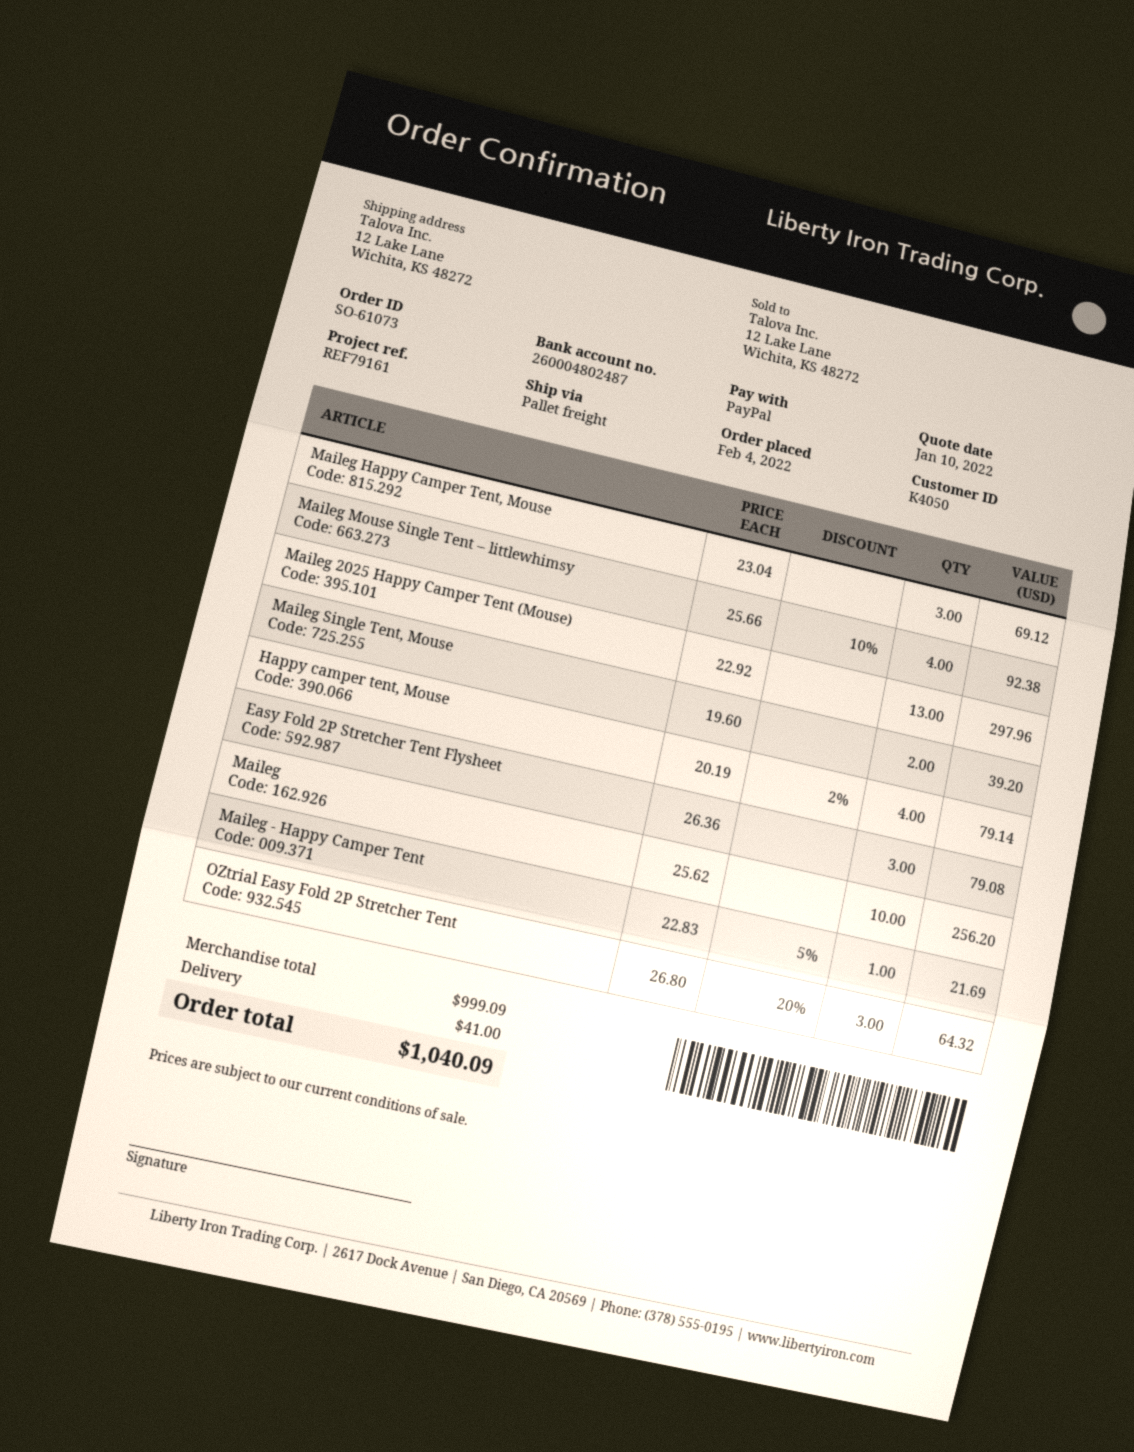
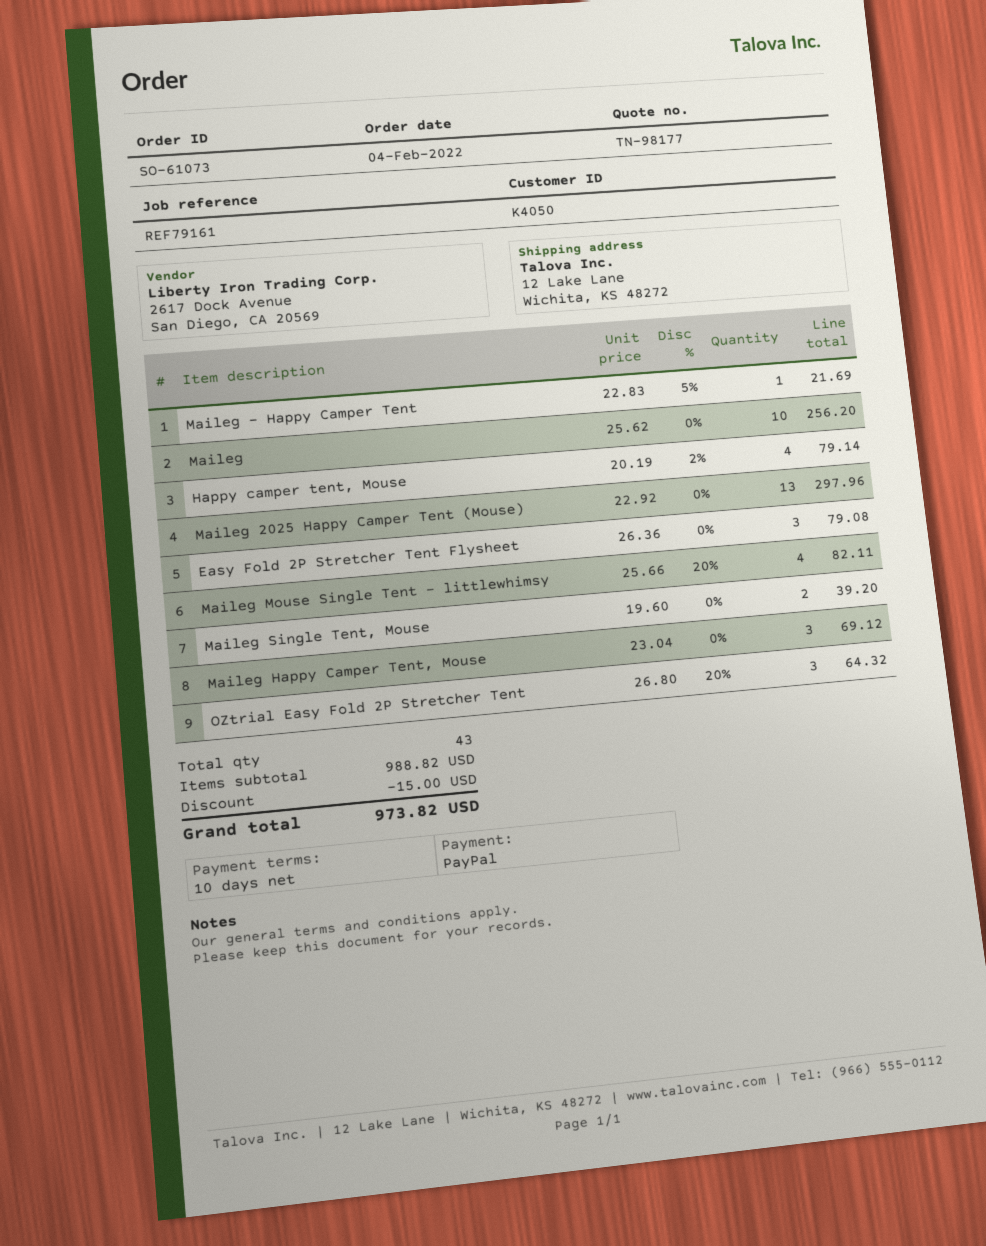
Maileg Mouse Single Tent – littlewhimsy: 4 x 25.66 - 10% = 92.38 -> 4 x 25.66 - 20% = 82.11
subtotal: 999.09 -> 988.82
discount: none -> 15.00
shipping: 41.00 -> none
total: 1040.09 -> 973.82

